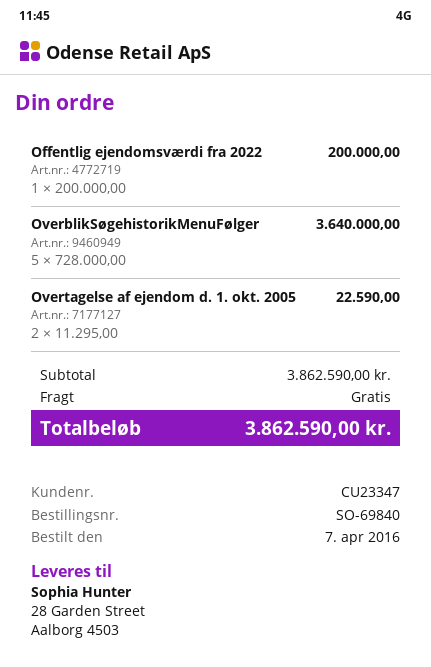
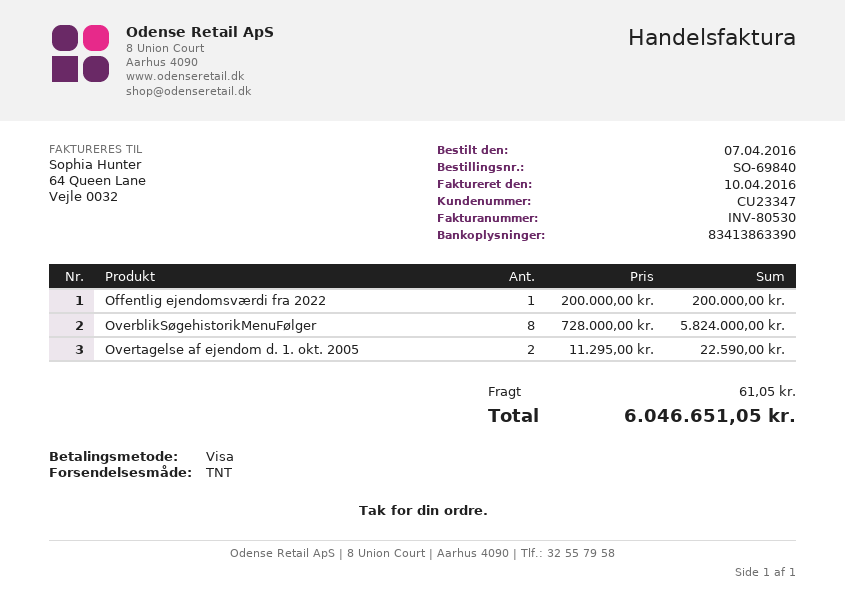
OverblikSøgehistorikMenuFølger: 5 x 728000.00 = 3640000.00 -> 8 x 728000.00 = 5824000.00
shipping: 0.00 -> 61.05
total: 3862590.00 -> 6046651.05

